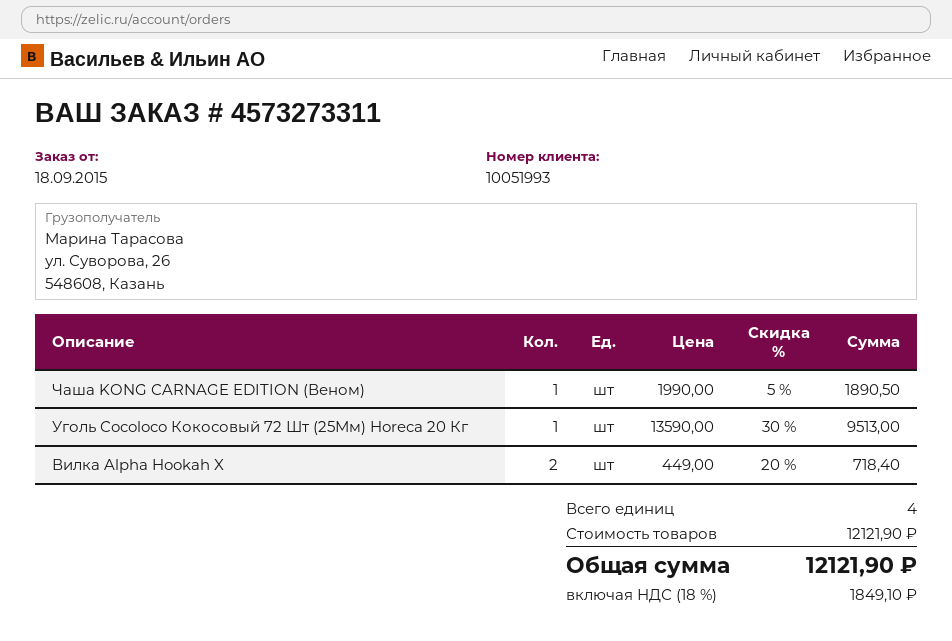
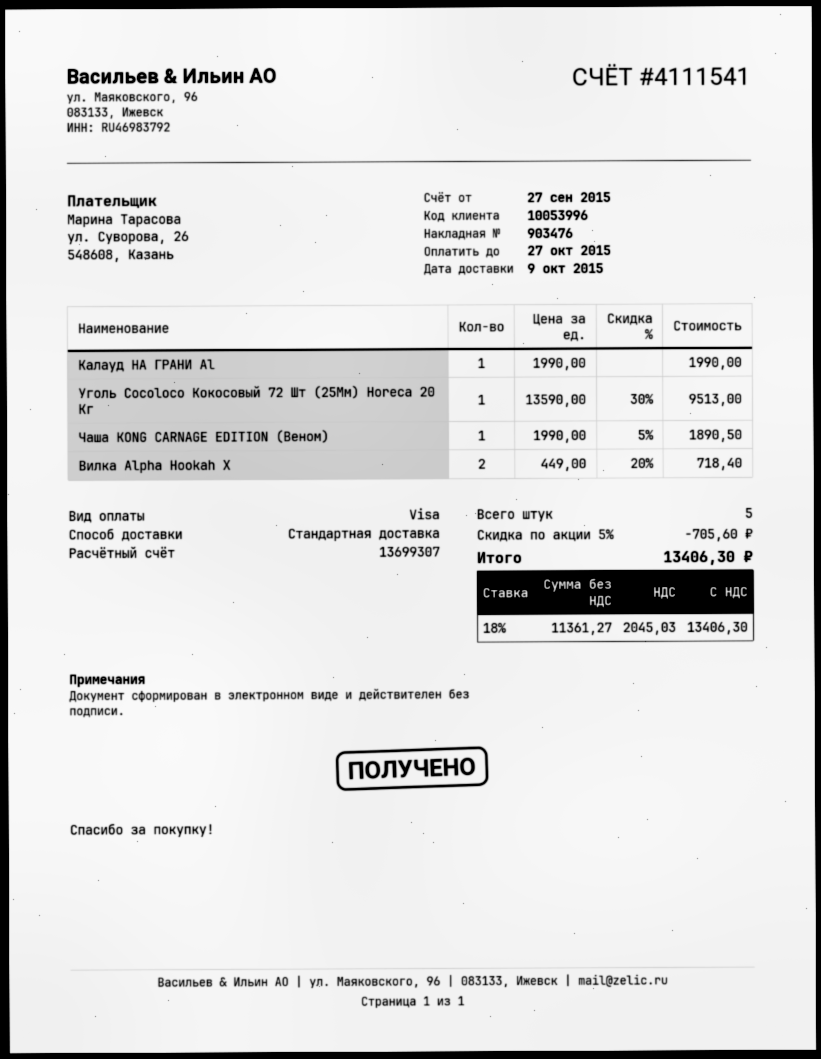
customer number: 10051993 -> 10053996
Калауд НА ГРАНИ Al: none -> 1 x 1990.00 = 1990.00
total quantity: 4 -> 5
discount: none -> 5% = 705.60
tax: 18% = 1849.10 -> 18% = 2045.03
total: 12121.90 -> 13406.30

